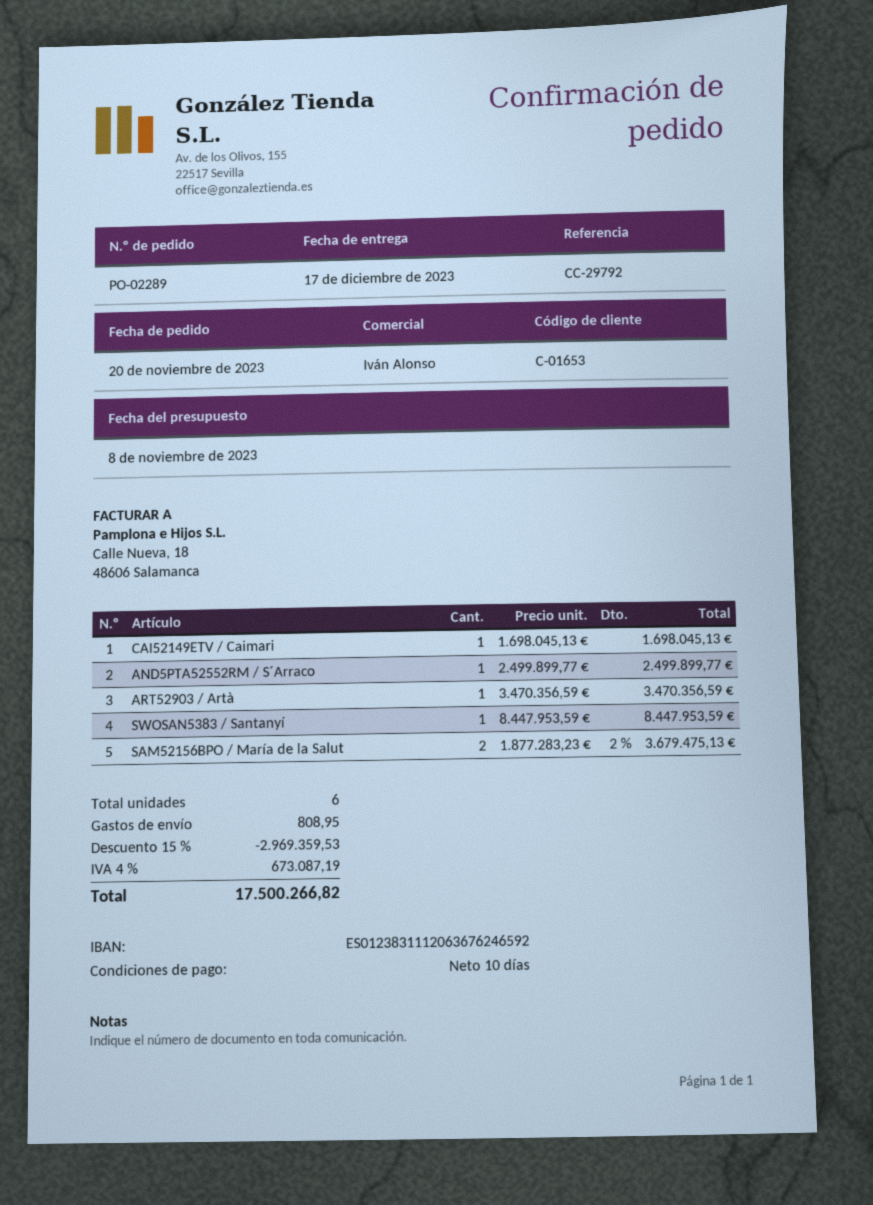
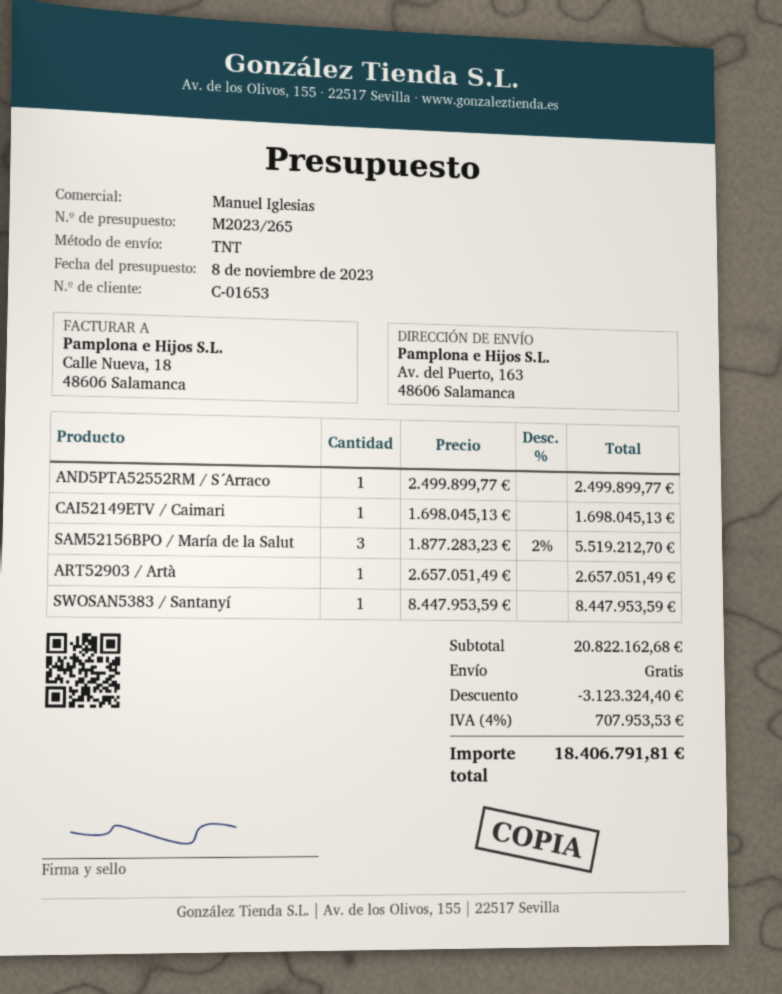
sales rep: Iván Alonso -> Manuel Iglesias
ART52903 / Artà: 1 x 3470356.59 = 3470356.59 -> 1 x 2657051.49 = 2657051.49
SAM52156BPO / María de la Salut: 2 x 1877283.23 - 2% = 3679475.13 -> 3 x 1877283.23 - 2% = 5519212.70
discount: 2969359.53 -> 3123324.40
shipping: 808.95 -> 0.00
tax: 4% = 673087.19 -> 4% = 707953.53
total: 17500266.82 -> 18406791.81

